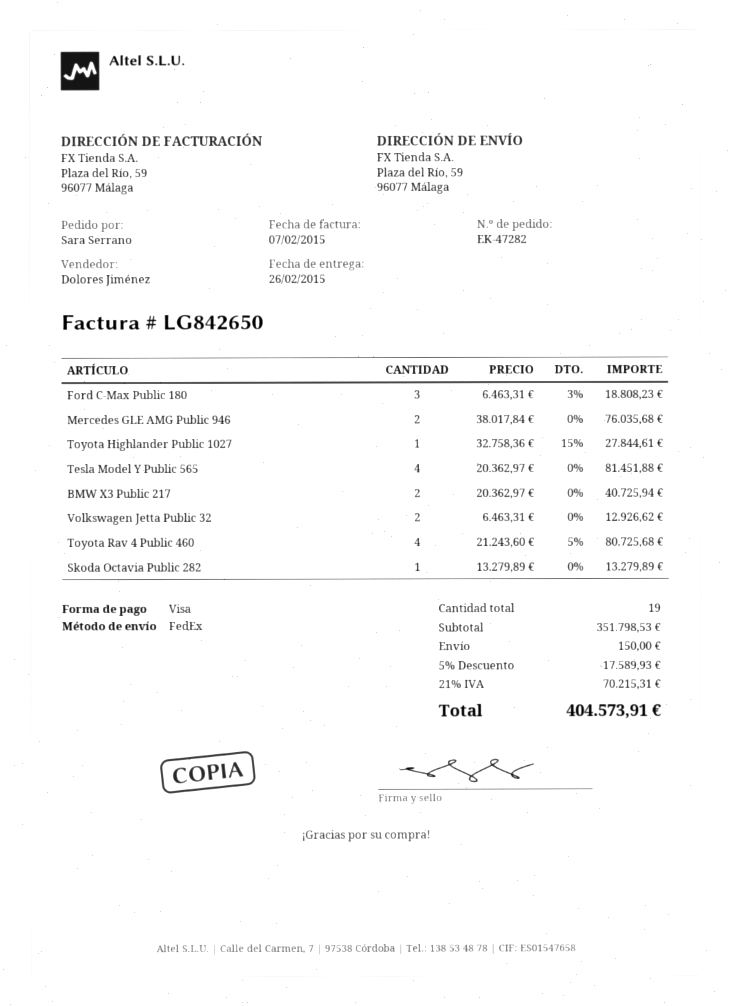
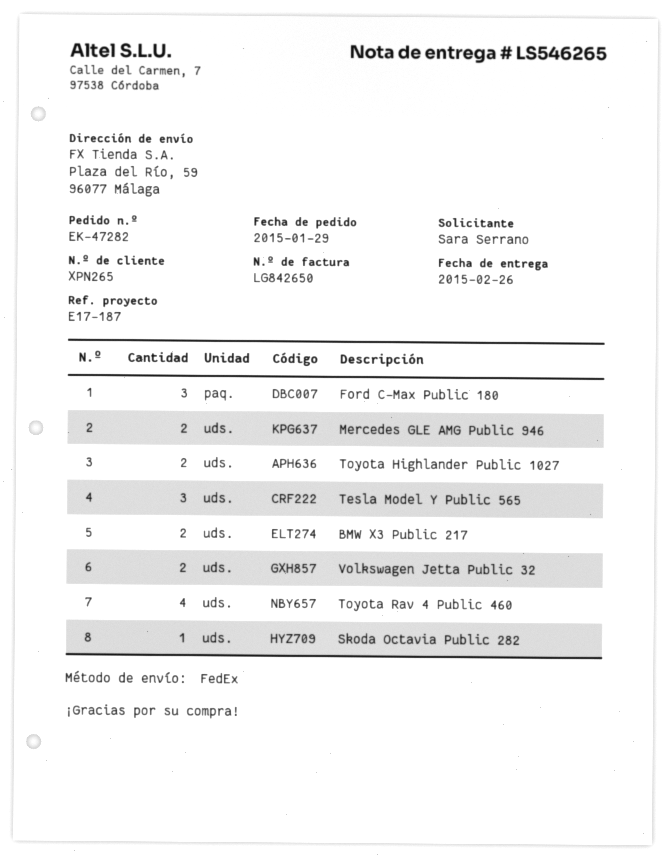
Toyota Highlander Public 1027: 1 -> 2
Tesla Model Y Public 565: 4 -> 3

